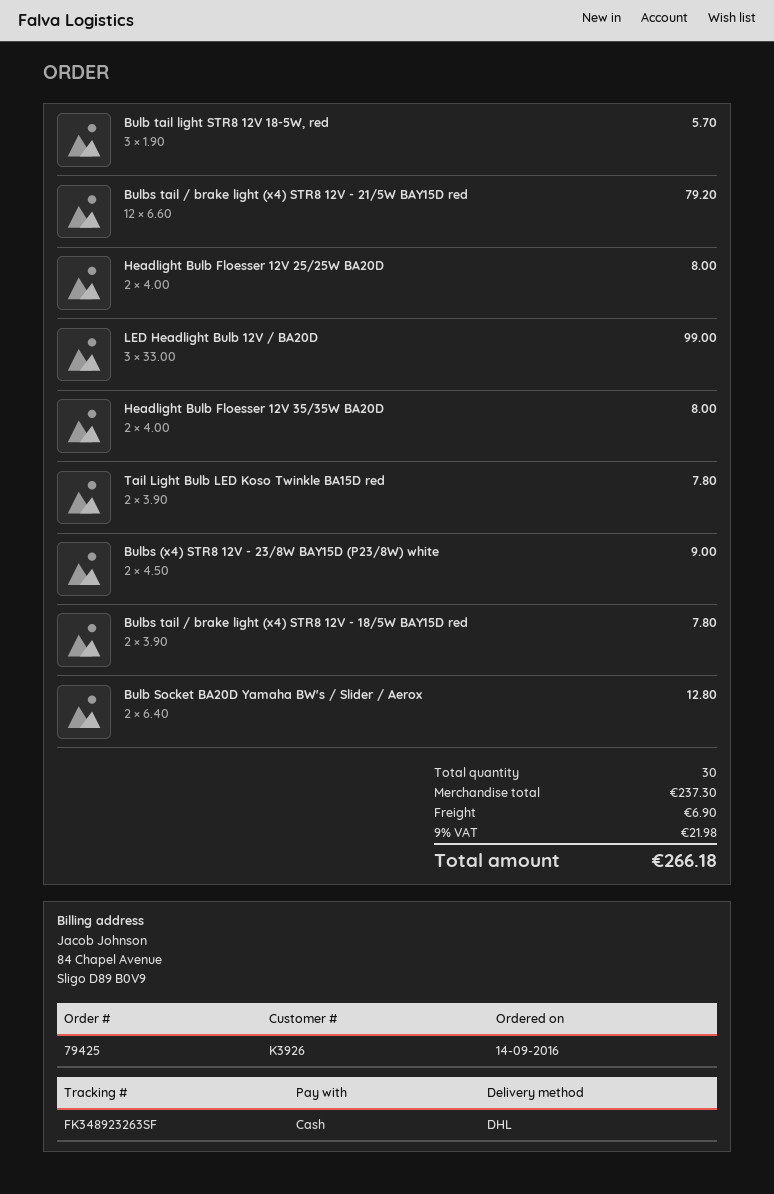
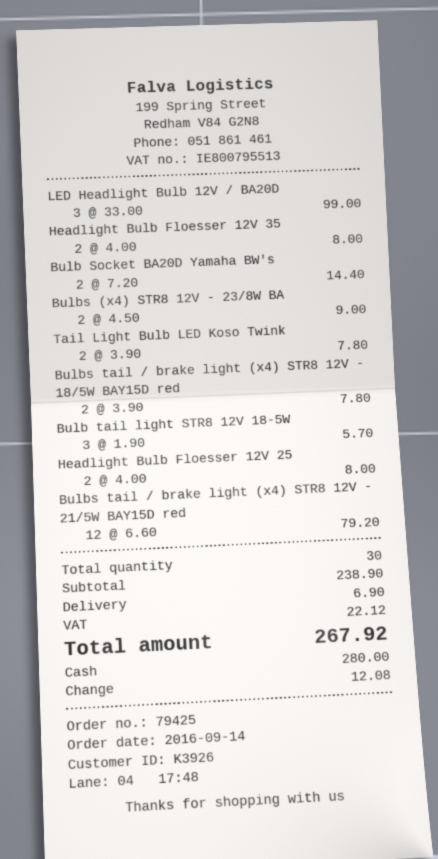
Bulb Socket BA20D Yamaha BW's / Slider / Aerox: 2 x 6.40 = 12.80 -> 2 x 7.20 = 14.40
subtotal: 237.30 -> 238.90
tax: 21.98 -> 22.12
total: 266.18 -> 267.92

